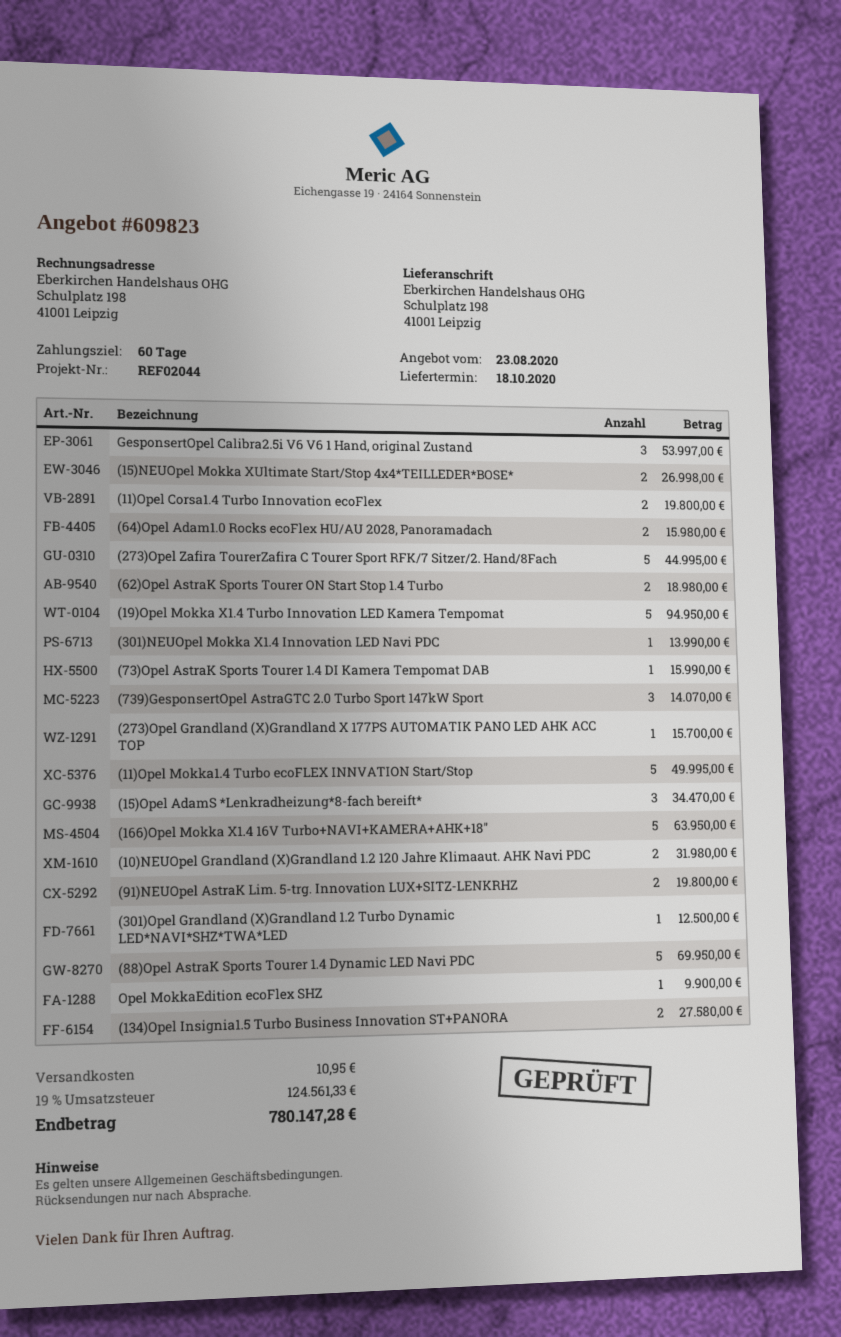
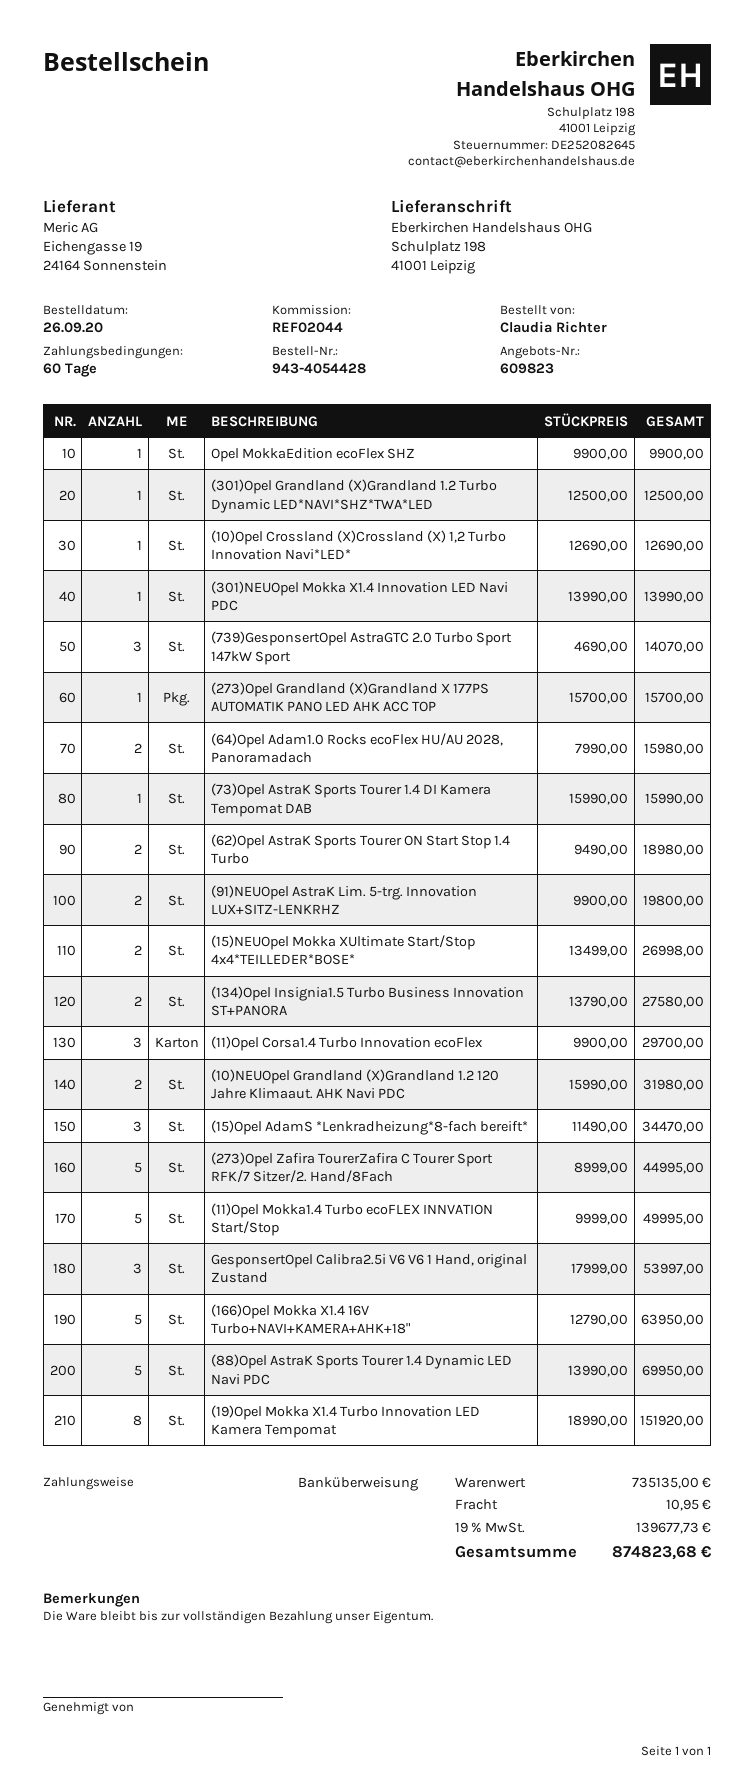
(11)Opel Corsa1.4 Turbo Innovation ecoFlex: 2 for 19800.00 -> 3 for 29700.00
(19)Opel Mokka X1.4 Turbo Innovation LED Kamera Tempomat: 5 for 94950.00 -> 8 for 151920.00
(10)Opel Crossland (X)Crossland (X) 1,2 Turbo Innovation Navi*LED*: none -> 1 for 12690.00
tax: 19% = 124561.33 -> 19% = 139677.73
total: 780147.28 -> 874823.68

